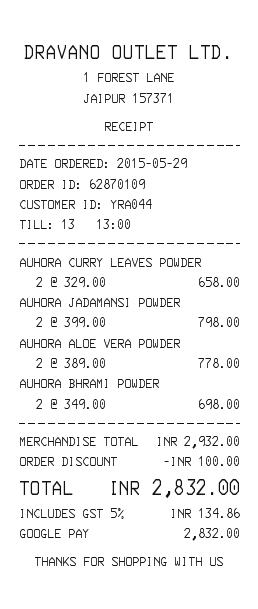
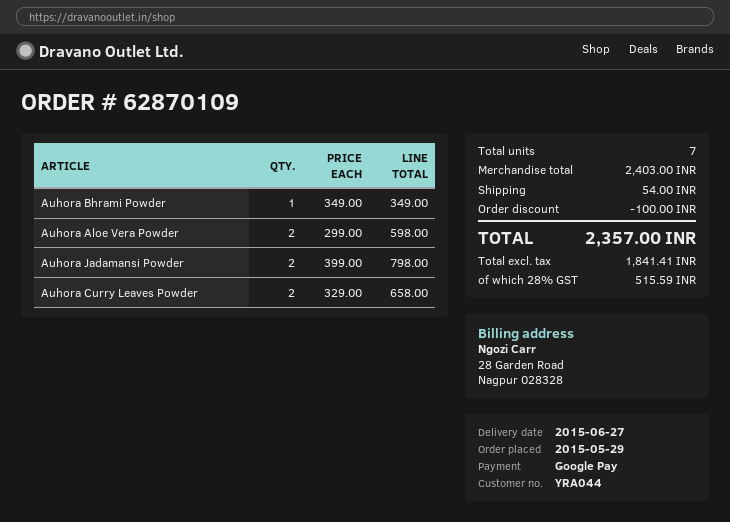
AUHORA ALOE VERA POWDER: 2 x 389.00 = 778.00 -> 2 x 299.00 = 598.00
AUHORA BHRAMI POWDER: 2 x 349.00 = 698.00 -> 1 x 349.00 = 349.00
subtotal: 2932.00 -> 2403.00
shipping: none -> 54.00
tax: 5% = 134.86 -> 28% = 515.59
total: 2832.00 -> 2357.00

